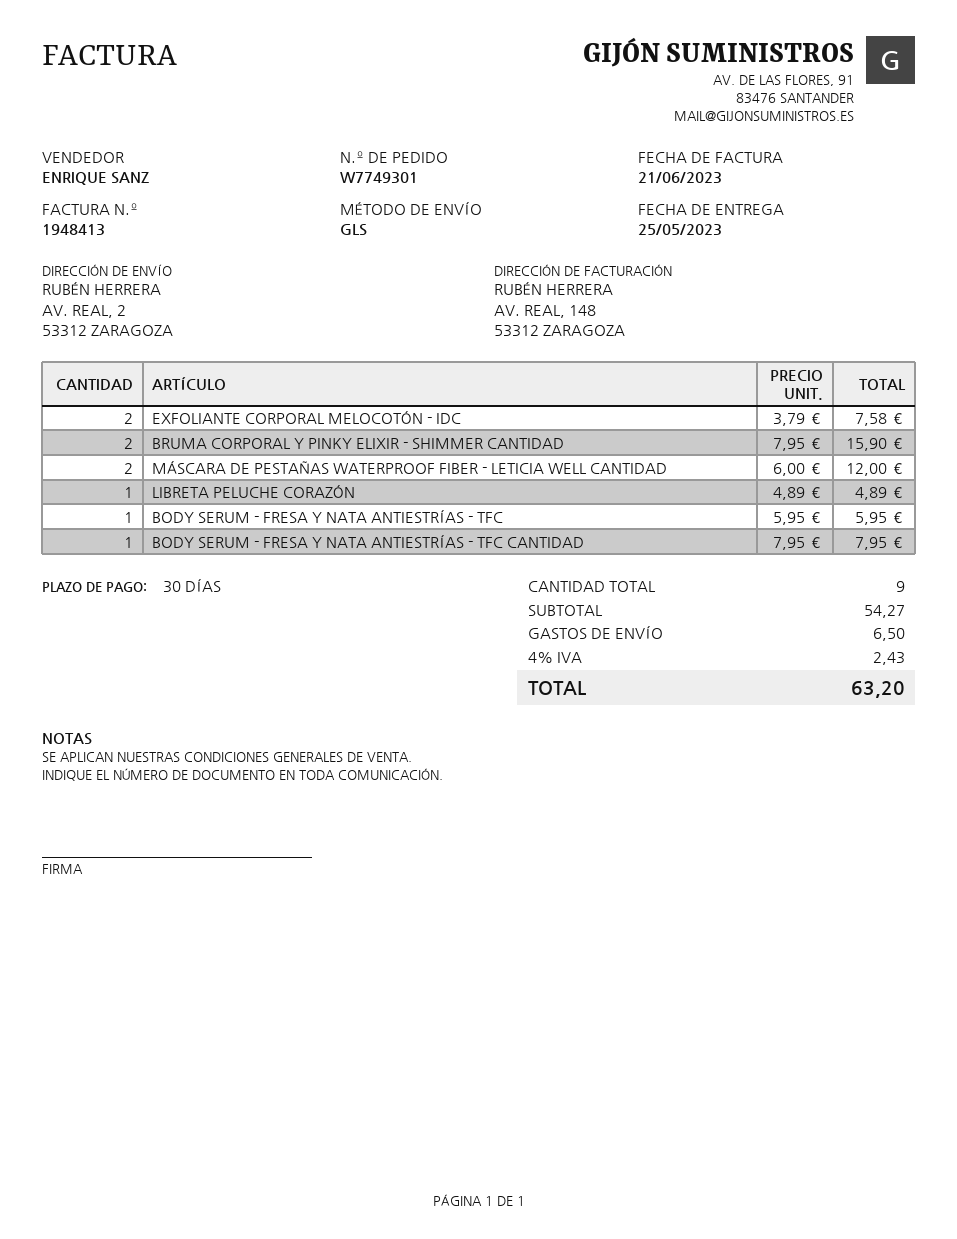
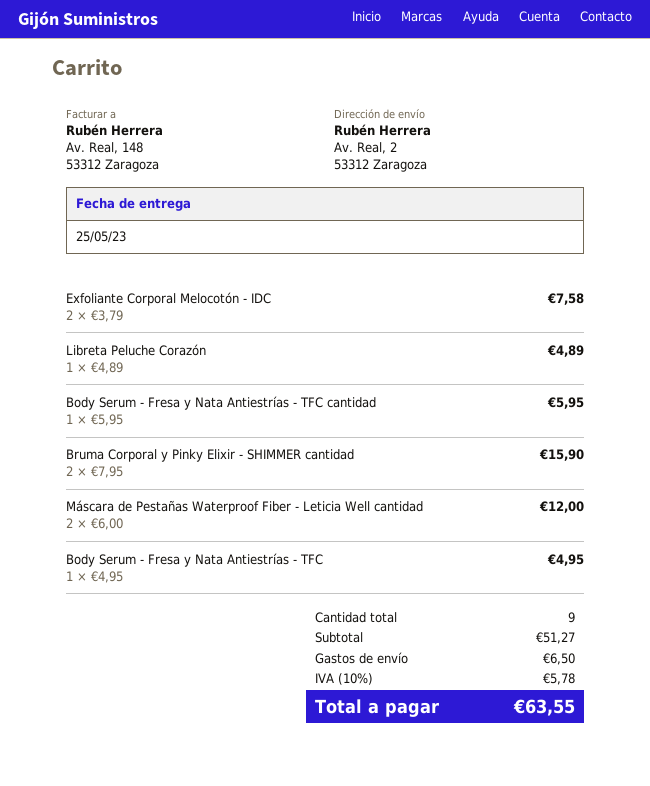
BODY SERUM - FRESA Y NATA ANTIESTRÍAS - TFC: 1 x 5.95 = 5.95 -> 1 x 4.95 = 4.95
BODY SERUM - FRESA Y NATA ANTIESTRÍAS - TFC CANTIDAD: 1 x 7.95 = 7.95 -> 1 x 5.95 = 5.95
subtotal: 54.27 -> 51.27
tax: 4% = 2.43 -> 10% = 5.78
total: 63.20 -> 63.55

